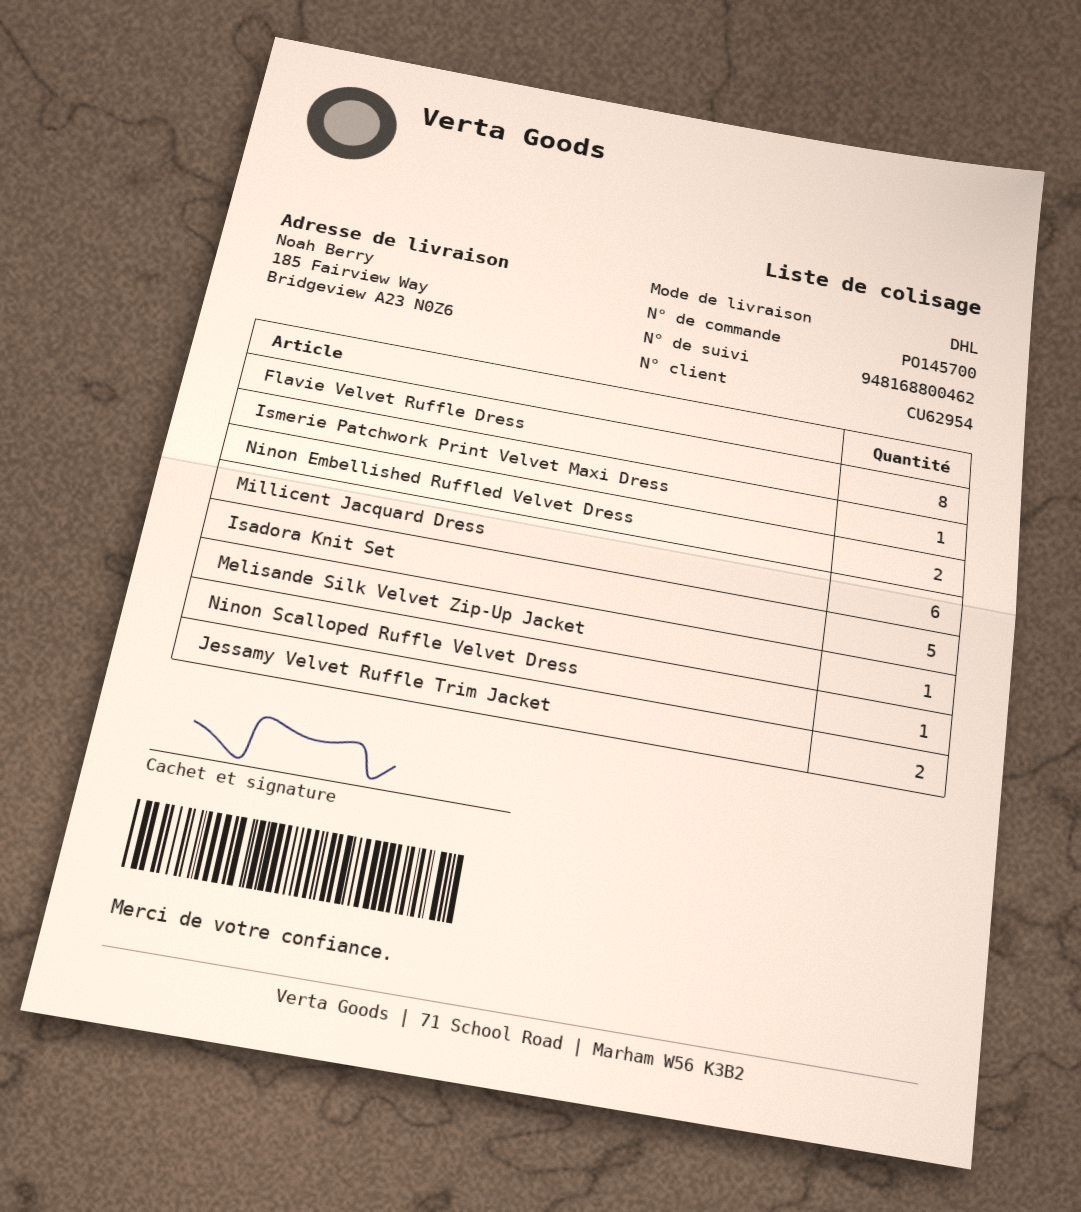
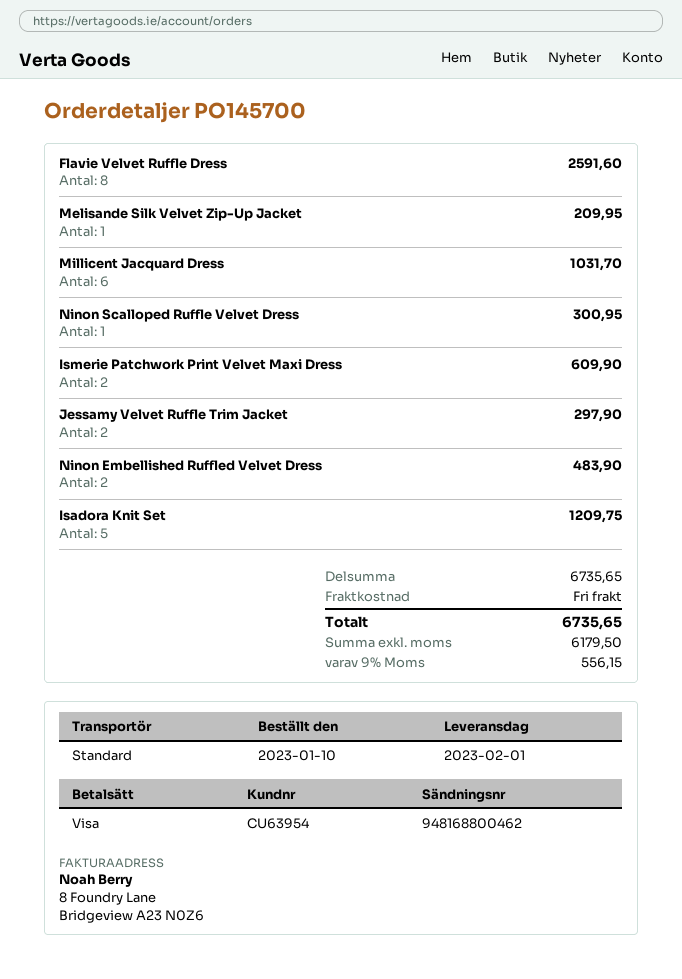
customer number: CU62954 -> CU63954
shipping method: DHL -> standard
Ismerie Patchwork Print Velvet Maxi Dress: 1 -> 2

